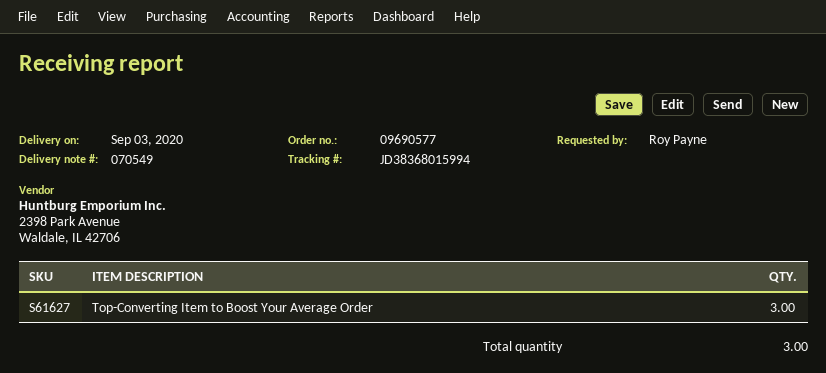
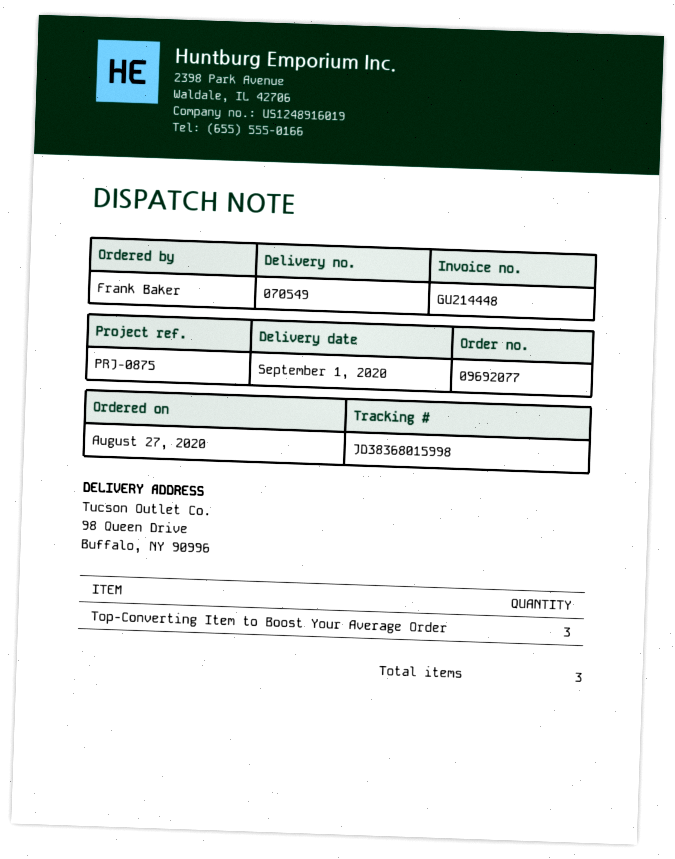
order number: 09690577 -> 09692077
delivery date: 2020-09-03 -> 2020-09-01
ordered by: Roy Payne -> Frank Baker
tracking number: JD38368015994 -> JD38368015998

